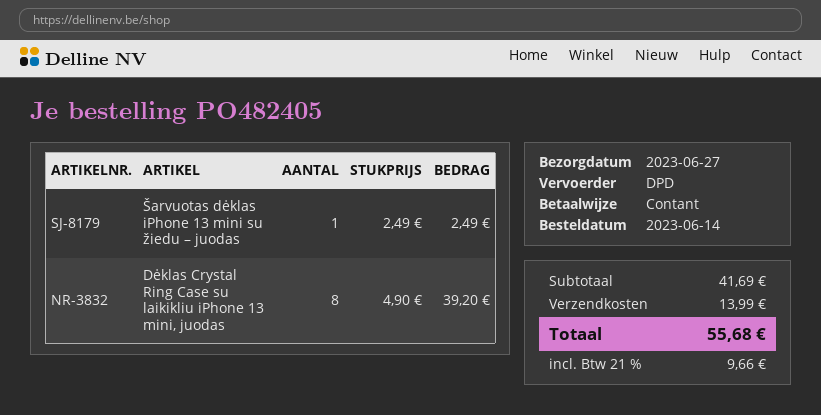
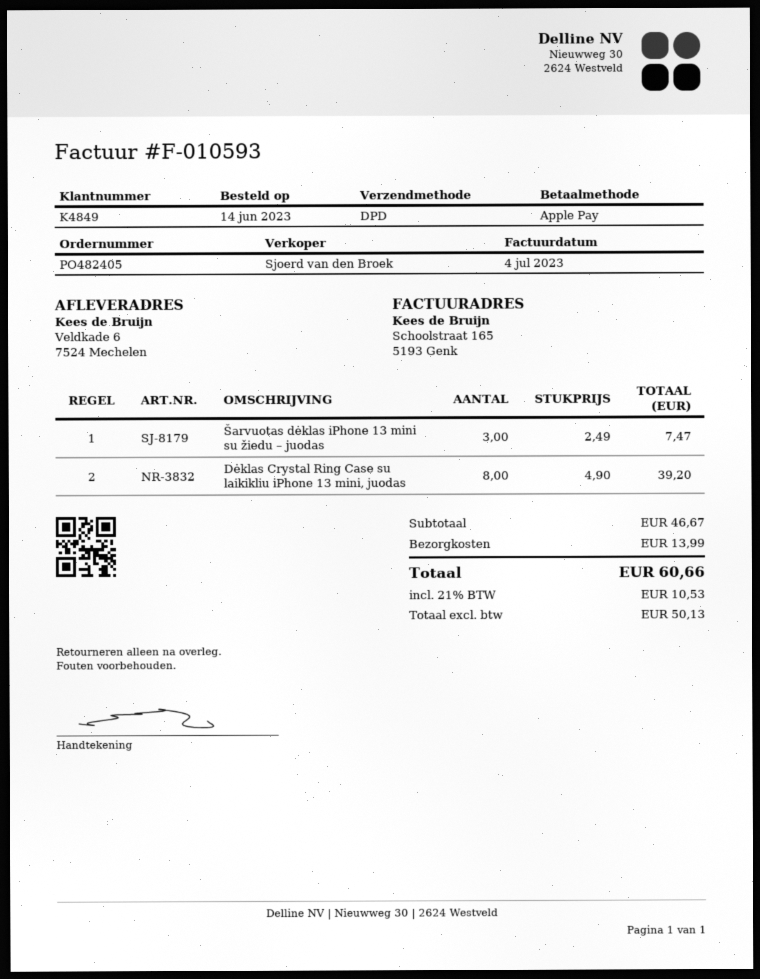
payment method: cash -> Apple Pay
Šarvuotas dėklas iPhone 13 mini su žiedu – juodas: 1 x 2.49 = 2.49 -> 3 x 2.49 = 7.47
subtotal: 41.69 -> 46.67
tax: 21% = 9.66 -> 21% = 10.53
total: 55.68 -> 60.66

